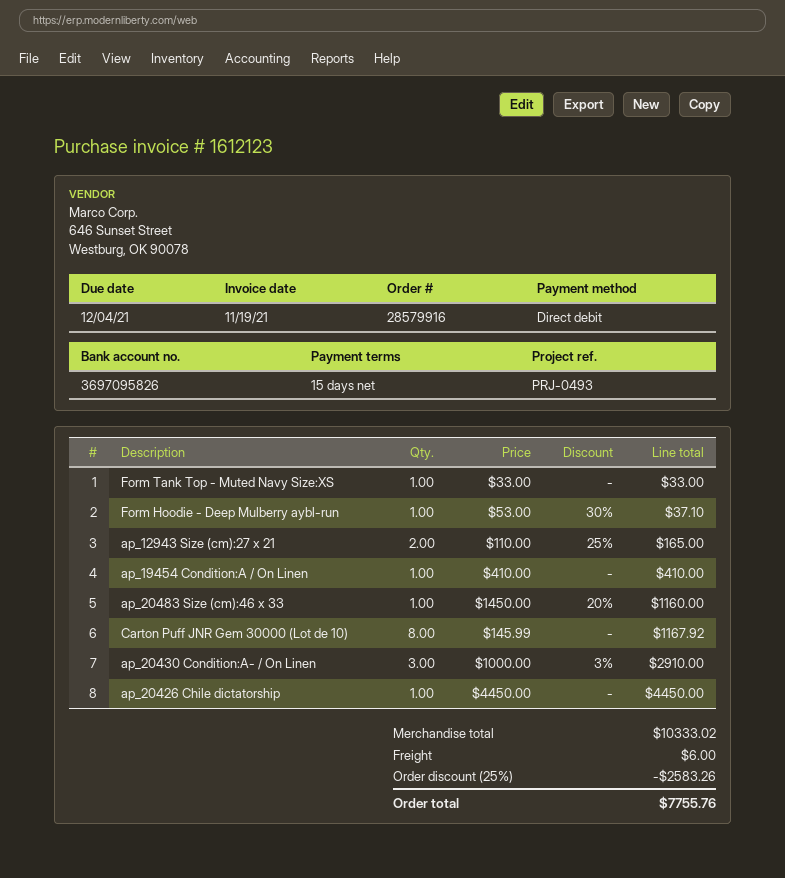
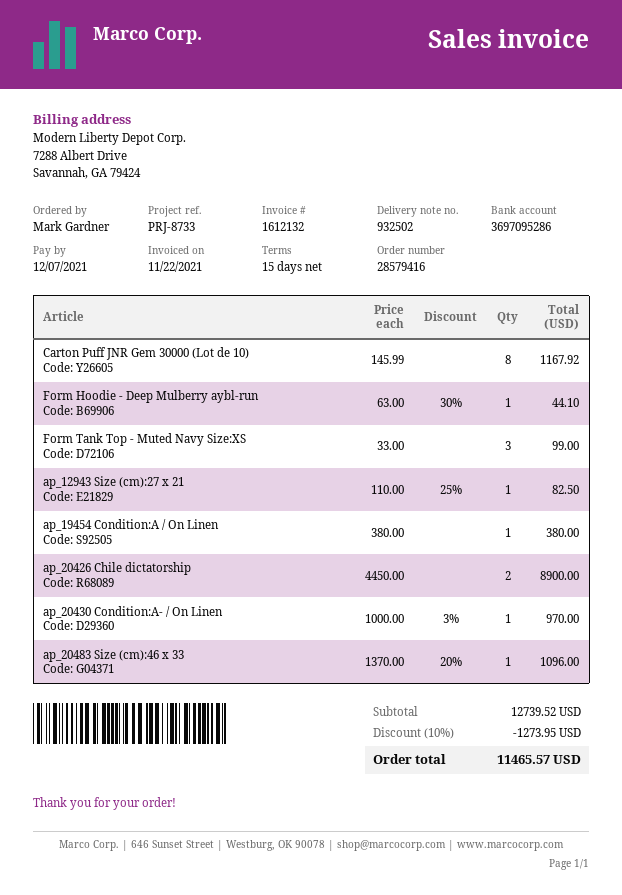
order number: 28579916 -> 28579416
invoice number: 1612123 -> 1612132
invoice date: 2021-11-19 -> 2021-11-22
due date: 2021-12-04 -> 2021-12-07
reference: PRJ-0493 -> PRJ-8733
bank account: 3697095826 -> 3697095286
Form Tank Top - Muted Navy Size:XS: 1 x 33.00 = 33.00 -> 3 x 33.00 = 99.00
Form Hoodie - Deep Mulberry aybl-run: 1 x 53.00 - 30% = 37.10 -> 1 x 63.00 - 30% = 44.10
ap_12943 Size (cm):27 x 21: 2 x 110.00 - 25% = 165.00 -> 1 x 110.00 - 25% = 82.50
ap_19454 Condition:A / On Linen: 1 x 410.00 = 410.00 -> 1 x 380.00 = 380.00
ap_20483 Size (cm):46 x 33: 1 x 1450.00 - 20% = 1160.00 -> 1 x 1370.00 - 20% = 1096.00
ap_20430 Condition:A- / On Linen: 3 x 1000.00 - 3% = 2910.00 -> 1 x 1000.00 - 3% = 970.00
ap_20426 Chile dictatorship: 1 x 4450.00 = 4450.00 -> 2 x 4450.00 = 8900.00
subtotal: 10333.02 -> 12739.52
discount: 25% = 2583.26 -> 10% = 1273.95
shipping: 6.00 -> none
total: 7755.76 -> 11465.57

